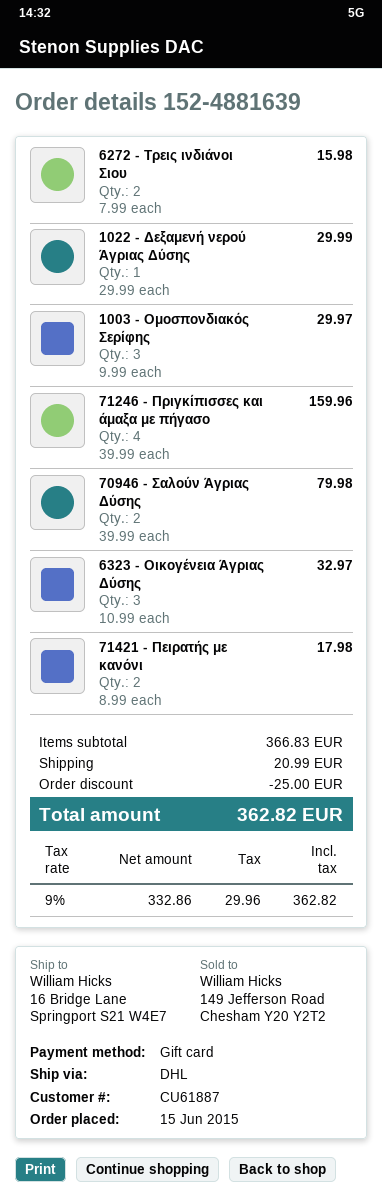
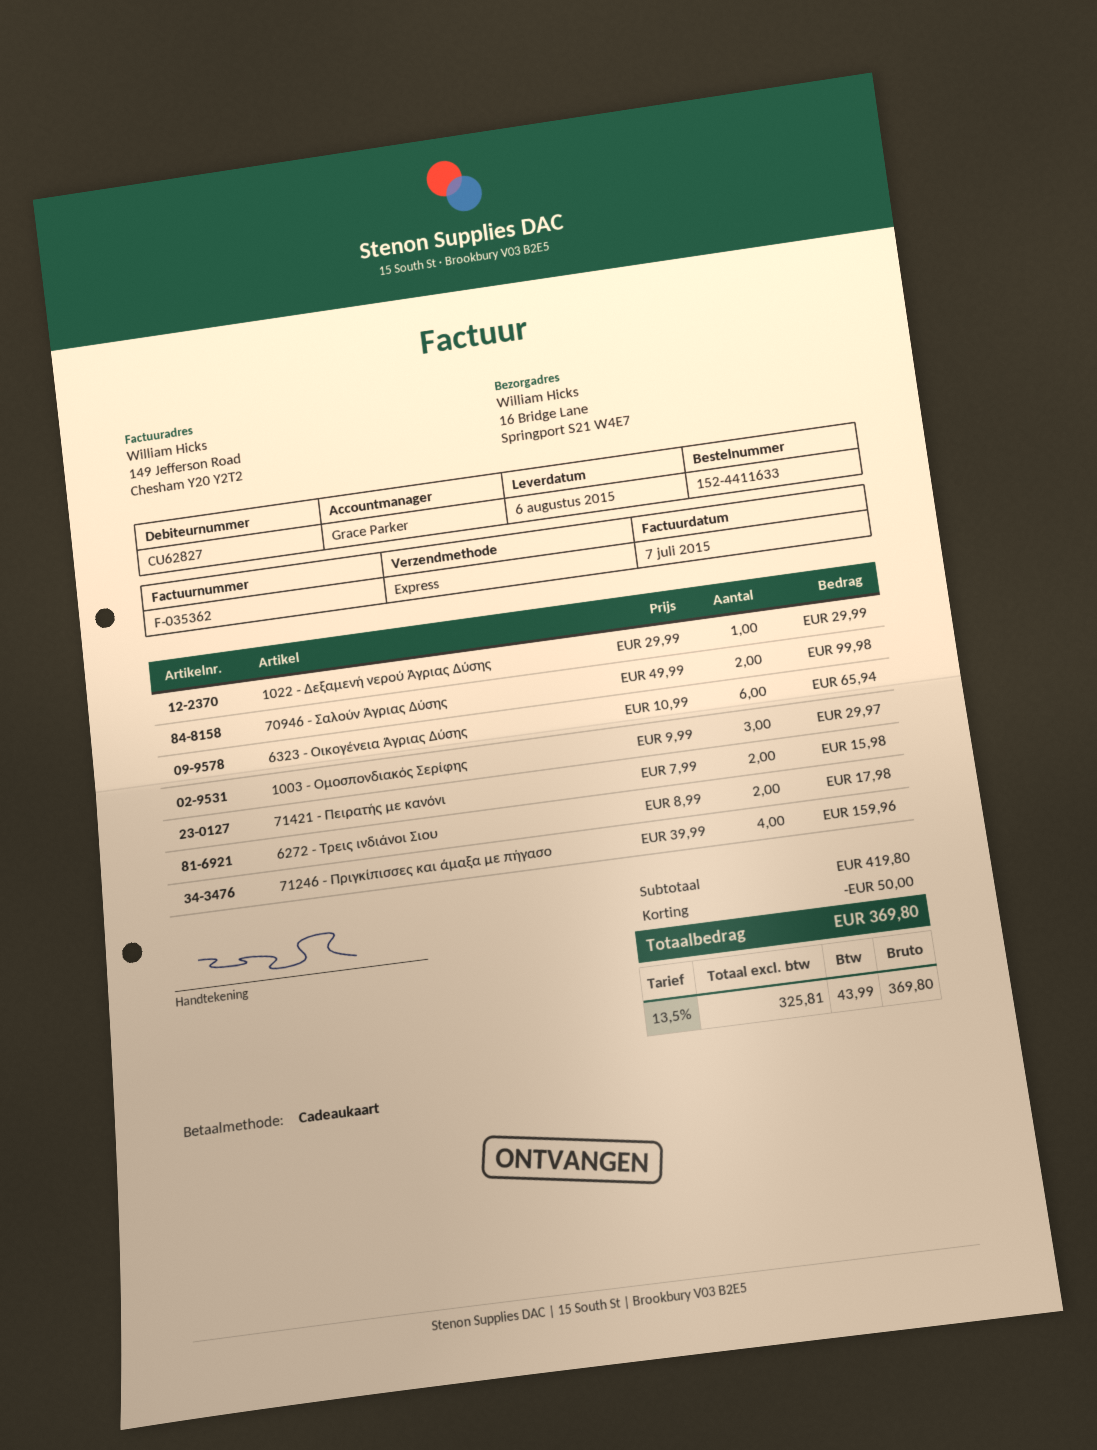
order number: 152-4881639 -> 152-4411633
customer number: CU61887 -> CU62827
shipping method: DHL -> express
6272 - Τρεις ινδιάνοι Σιου: 2 x 7.99 = 15.98 -> 2 x 8.99 = 17.98
70946 - Σαλούν Άγριας Δύσης: 2 x 39.99 = 79.98 -> 2 x 49.99 = 99.98
6323 - Οικογένεια Άγριας Δύσης: 3 x 10.99 = 32.97 -> 6 x 10.99 = 65.94
71421 - Πειρατής με κανόνι: 2 x 8.99 = 17.98 -> 2 x 7.99 = 15.98
subtotal: 366.83 -> 419.80
discount: 25.00 -> 50.00
shipping: 20.99 -> none
net: 332.86 -> 325.81
tax: 9% = 29.96 -> 13.5% = 43.99
total: 362.82 -> 369.80

